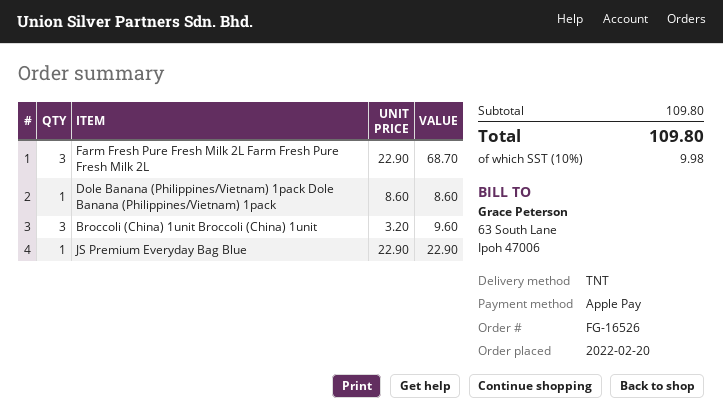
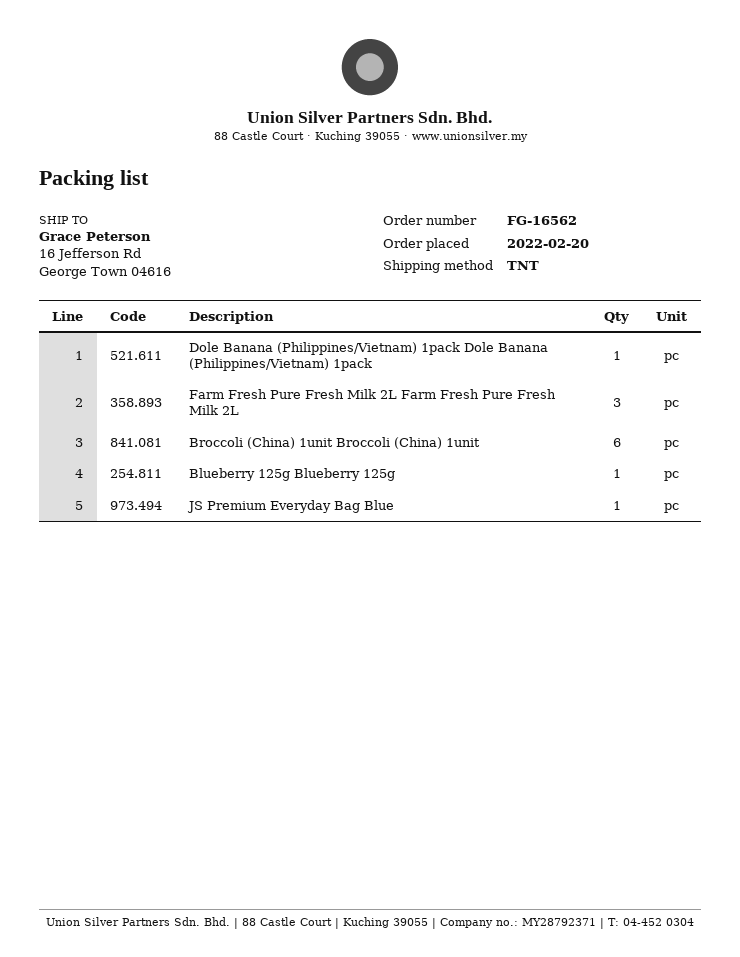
order number: FG-16526 -> FG-16562
Broccoli (China) 1unit Broccoli (China) 1unit: 3 -> 6
Blueberry 125g Blueberry 125g: none -> 1

